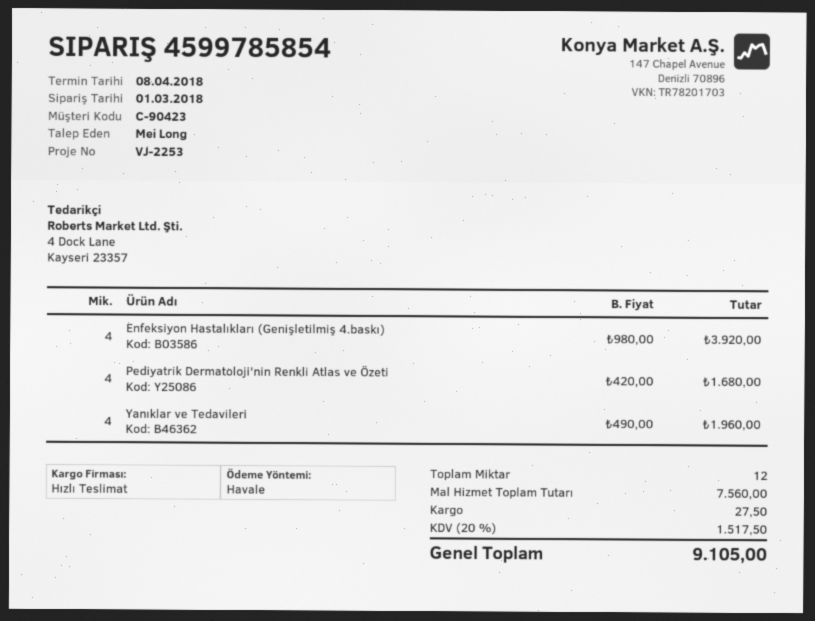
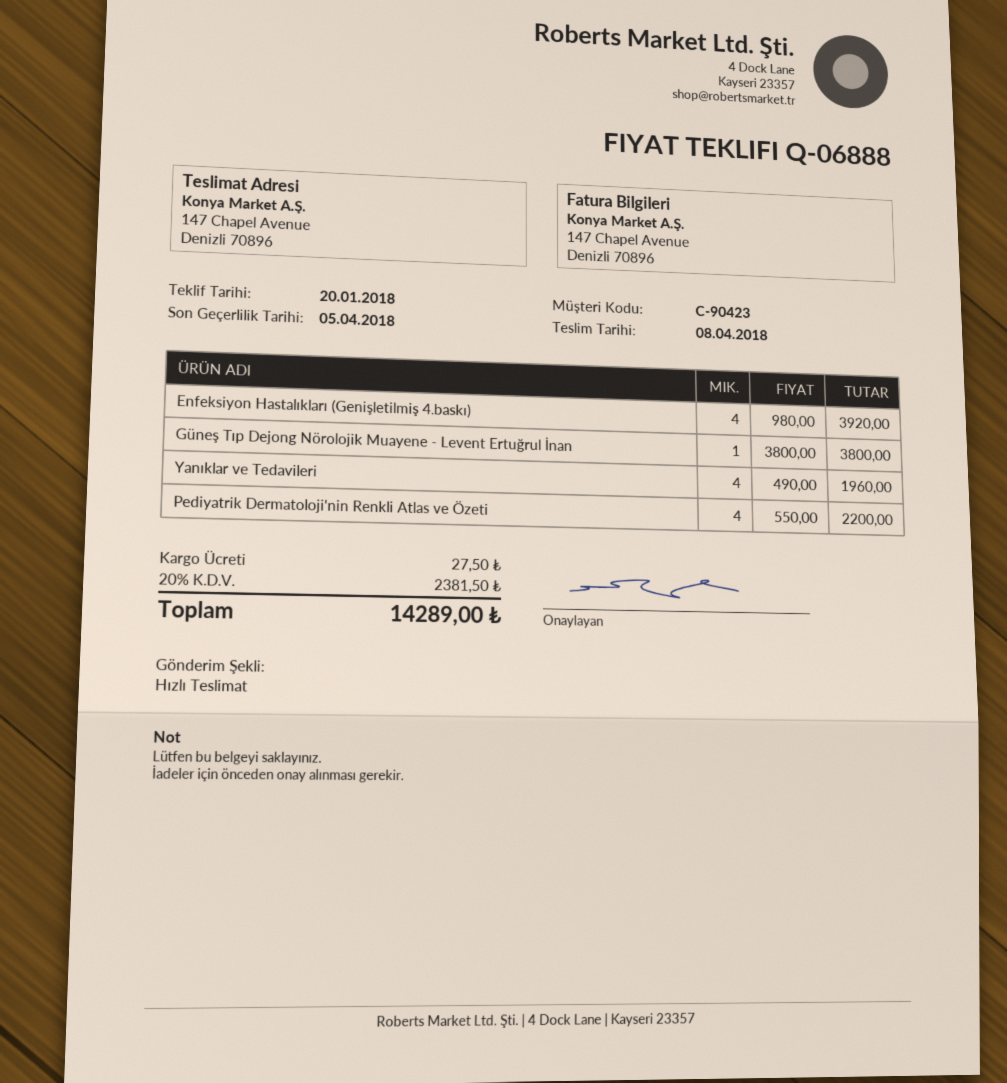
Pediyatrik Dermatoloji'nin Renkli Atlas ve Özeti: 4 x 420.00 = 1680.00 -> 4 x 550.00 = 2200.00
Güneş Tıp Dejong Nörolojik Muayene - Levent Ertuğrul İnan: none -> 1 x 3800.00 = 3800.00
tax: 20% = 1517.50 -> 20% = 2381.50
total: 9105.00 -> 14289.00

